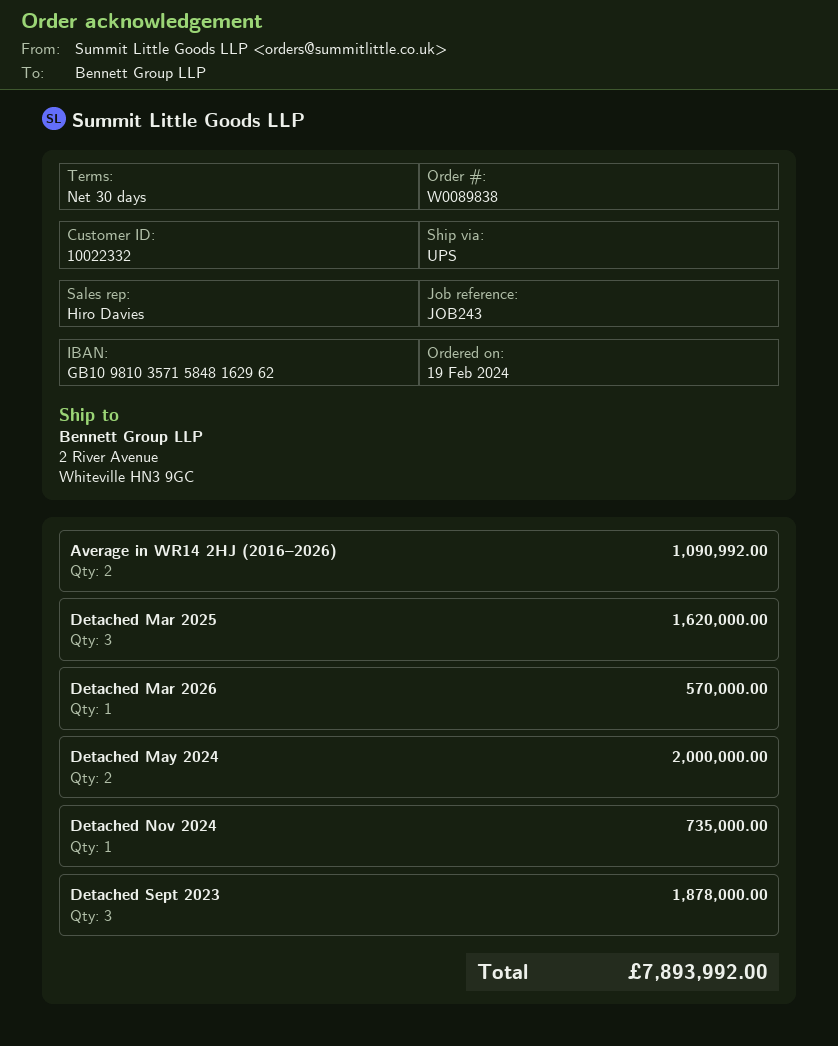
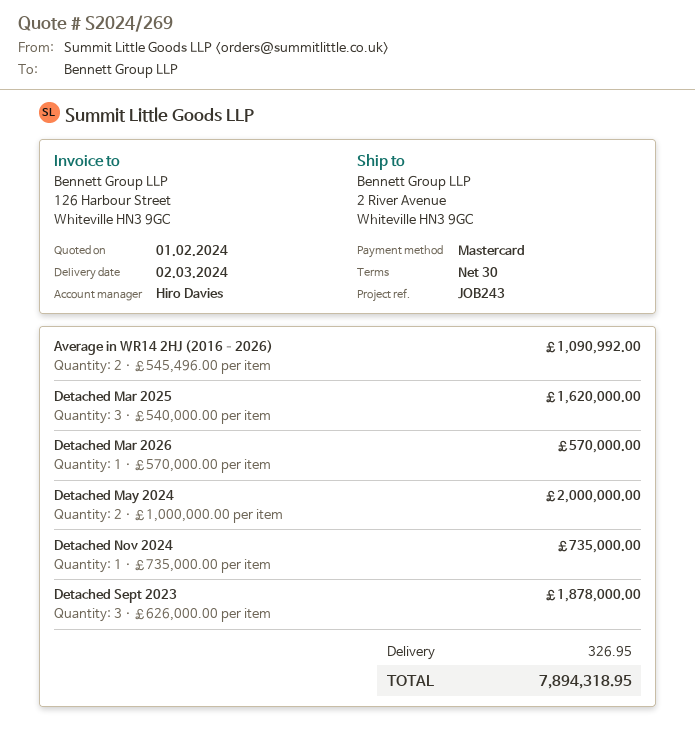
shipping: none -> 326.95
total: 7893992.00 -> 7894318.95

